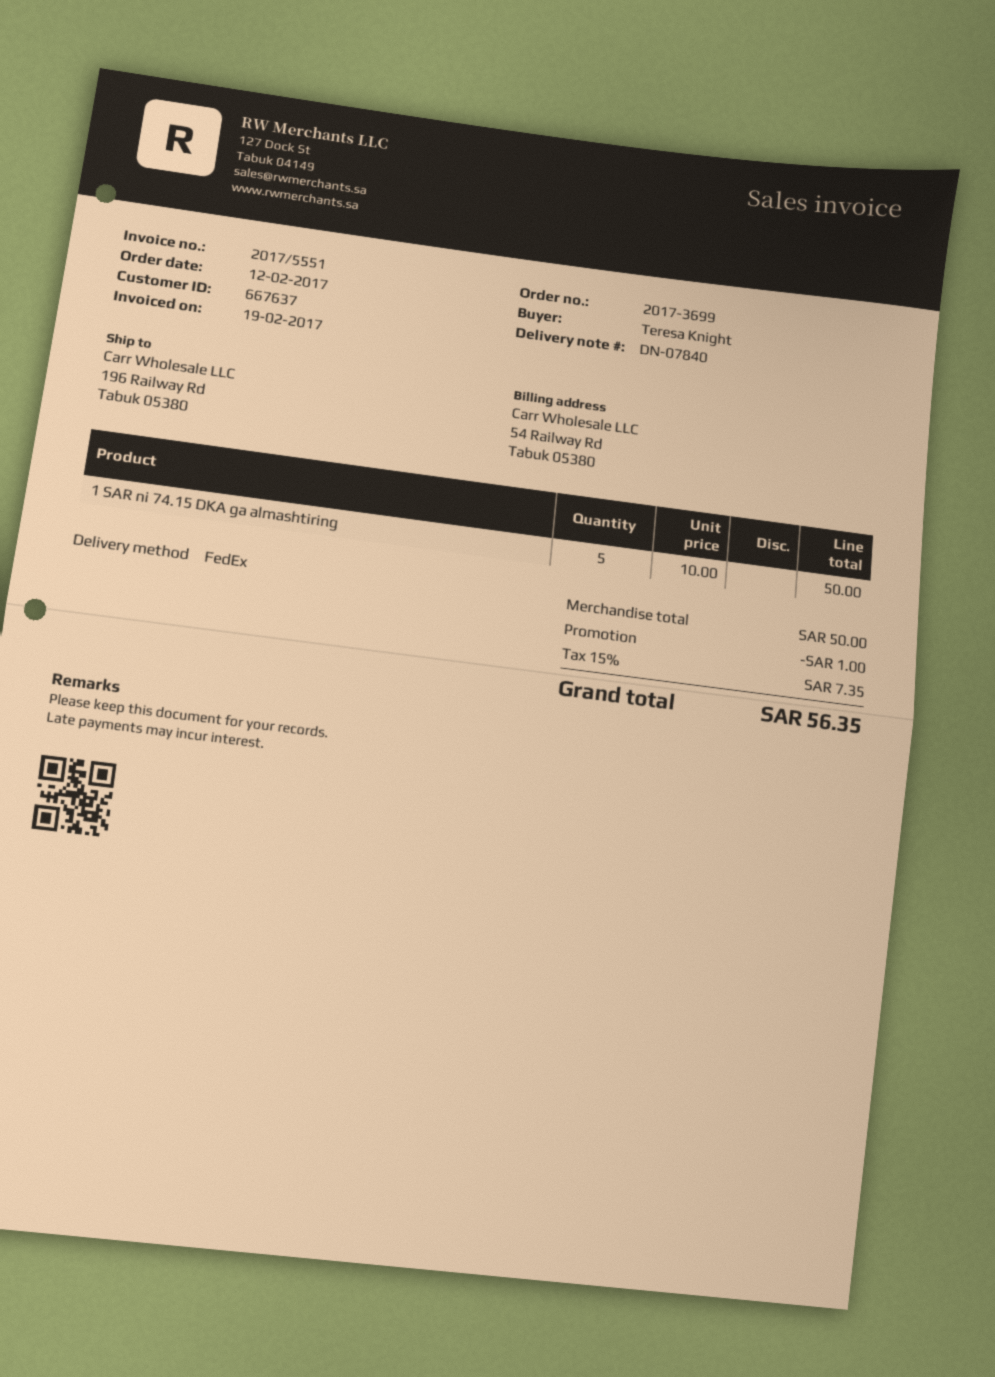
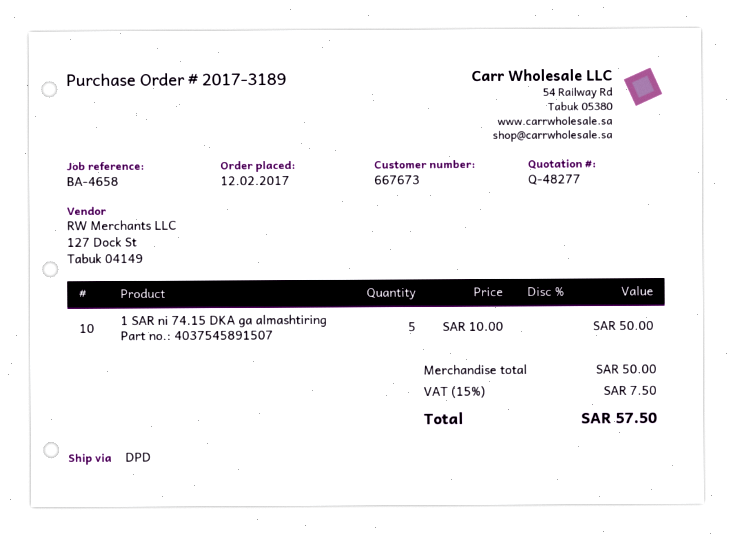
order number: 2017-3699 -> 2017-3189
customer number: 667637 -> 667673
shipping method: FedEx -> DPD
discount: 1.00 -> none
tax: 15% = 7.35 -> 15% = 7.50
total: 56.35 -> 57.50

